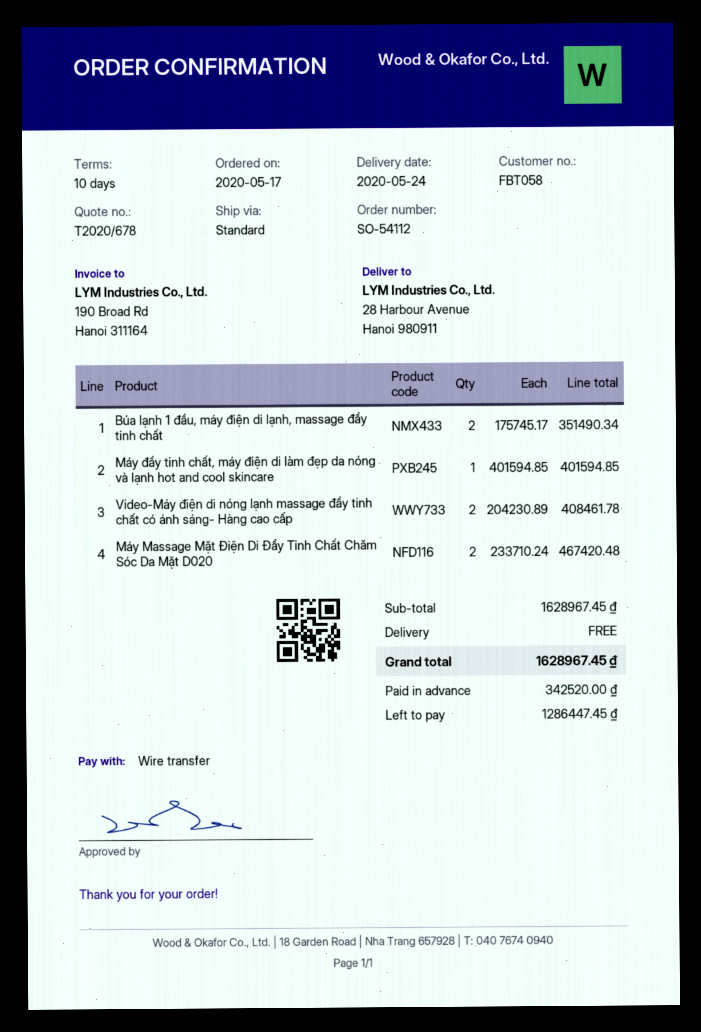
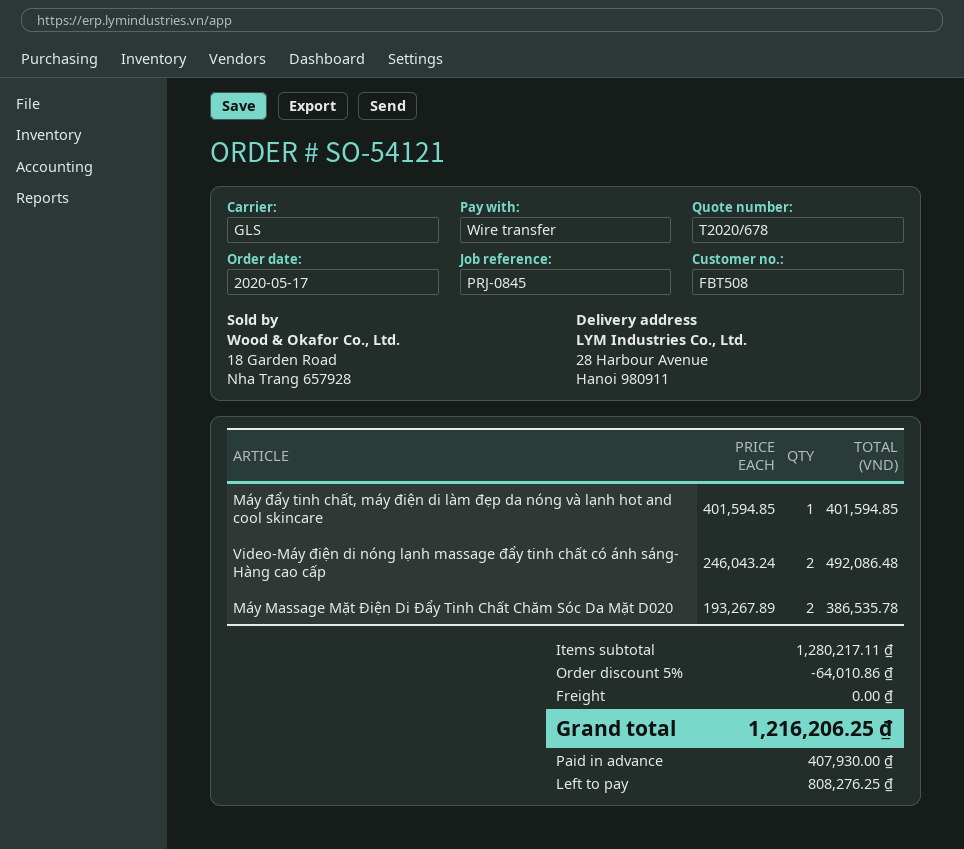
order number: SO-54112 -> SO-54121
customer number: FBT058 -> FBT508
shipping method: standard -> GLS
Búa lạnh 1 đầu, máy điện di lạnh, massage đẩy tinh chất: 2 x 175745.17 = 351490.34 -> none
Video-Máy điện di nóng lạnh massage đẩy tinh chất có ánh sáng- Hàng cao cấp: 2 x 204230.89 = 408461.78 -> 2 x 246043.24 = 492086.48
Máy Massage Mặt Điện Di Đẩy Tinh Chất Chăm Sóc Da Mặt D020: 2 x 233710.24 = 467420.48 -> 2 x 193267.89 = 386535.78
subtotal: 1628967.45 -> 1280217.11
discount: none -> 5% = 64010.86
total: 1628967.45 -> 1216206.25
deposit: 342520.00 -> 407930.00
balance: 1286447.45 -> 808276.25

